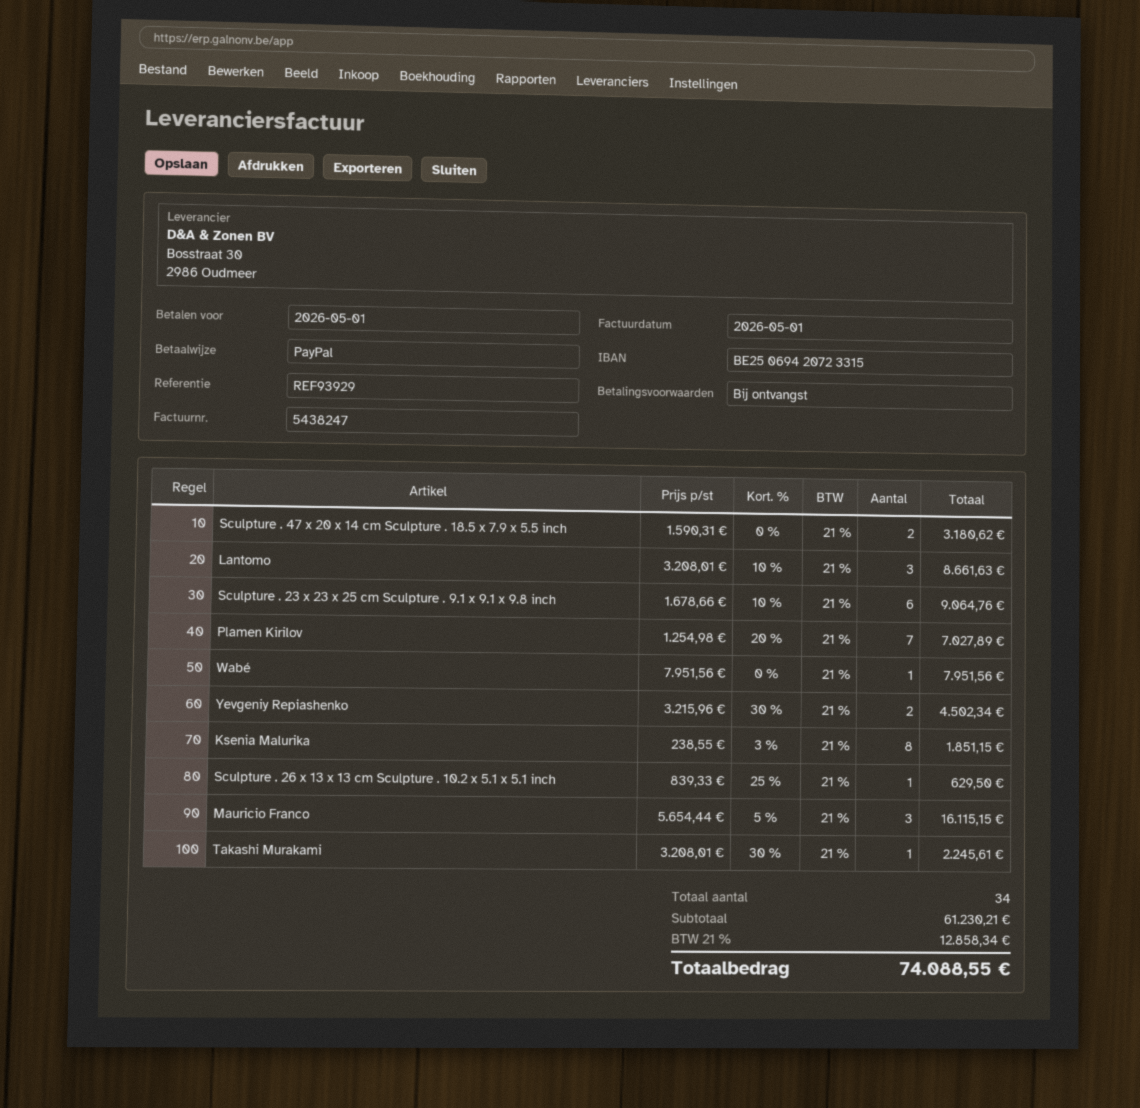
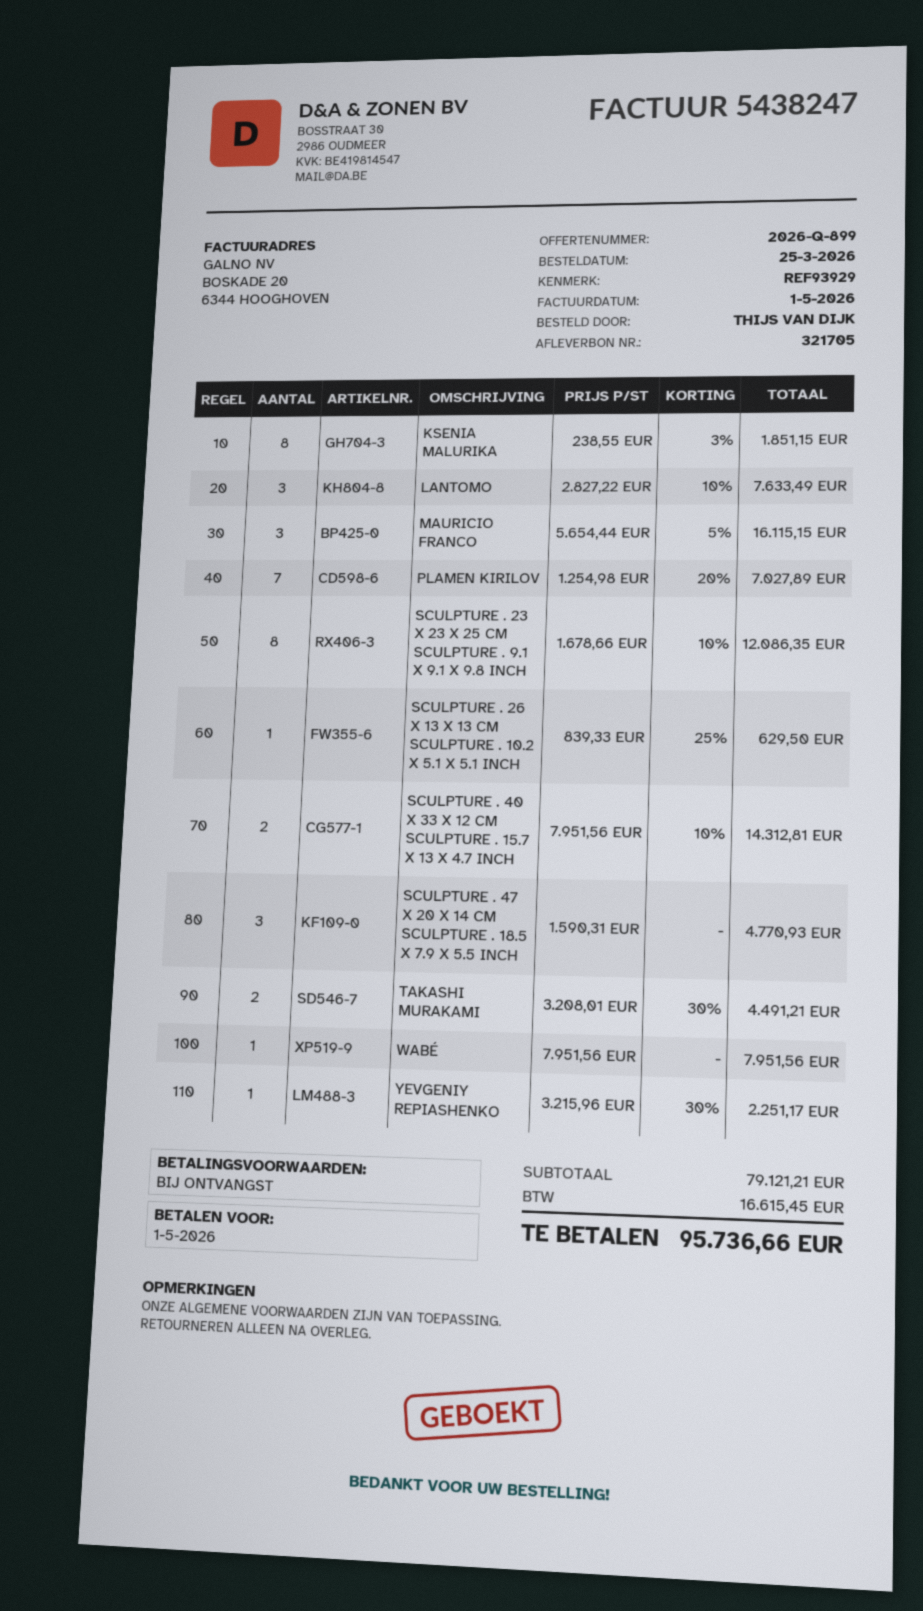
Sculpture . 47 x 20 x 14 cm Sculpture . 18.5 x 7.9 x 5.5 inch: 2 x 1590.31 = 3180.62 -> 3 x 1590.31 = 4770.93
Lantomo: 3 x 3208.01 - 10% = 8661.63 -> 3 x 2827.22 - 10% = 7633.49
Sculpture . 23 x 23 x 25 cm Sculpture . 9.1 x 9.1 x 9.8 inch: 6 x 1678.66 - 10% = 9064.76 -> 8 x 1678.66 - 10% = 12086.35
Yevgeniy Repiashenko: 2 x 3215.96 - 30% = 4502.34 -> 1 x 3215.96 - 30% = 2251.17
Takashi Murakami: 1 x 3208.01 - 30% = 2245.61 -> 2 x 3208.01 - 30% = 4491.21
SCULPTURE . 40 X 33 X 12 CM SCULPTURE . 15.7 X 13 X 4.7 INCH: none -> 2 x 7951.56 - 10% = 14312.81
subtotal: 61230.21 -> 79121.21
tax: 12858.34 -> 16615.45
total: 74088.55 -> 95736.66

